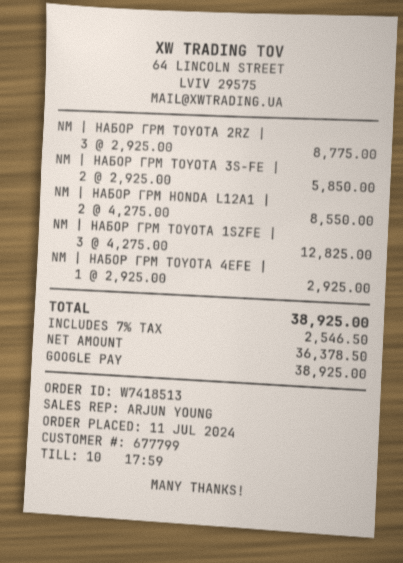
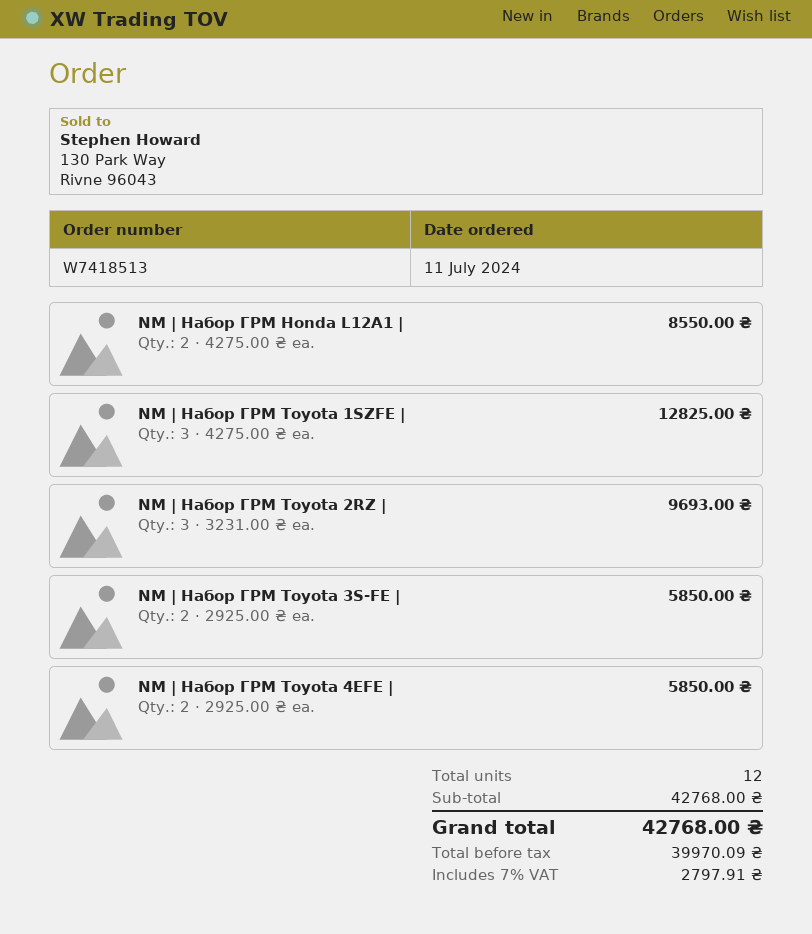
NM | НАБОР ГРМ TOYOTA 2RZ |: 3 x 2925.00 = 8775.00 -> 3 x 3231.00 = 9693.00
NM | НАБОР ГРМ TOYOTA 4EFE |: 1 x 2925.00 = 2925.00 -> 2 x 2925.00 = 5850.00
net: 36378.50 -> 39970.09
tax: 7% = 2546.50 -> 7% = 2797.91
total: 38925.00 -> 42768.00

